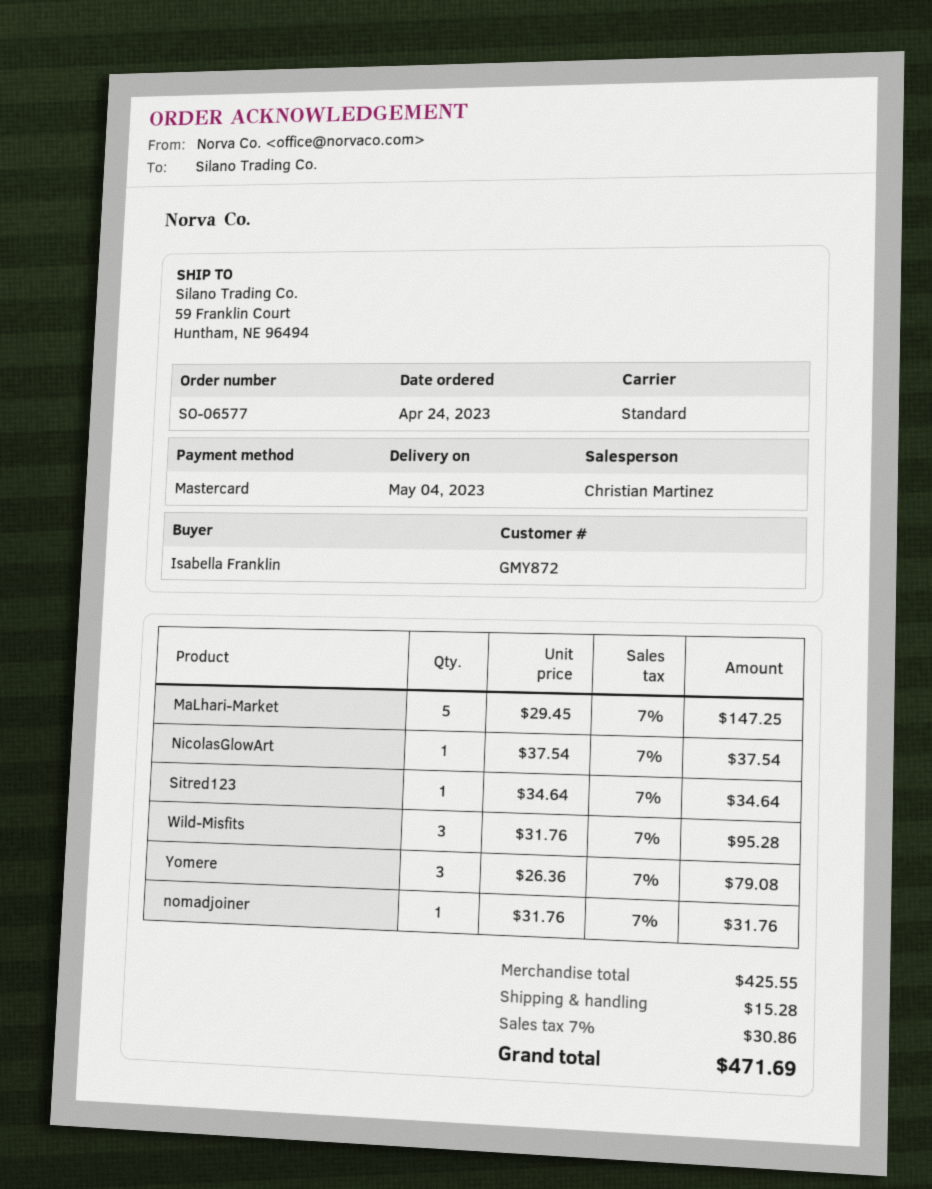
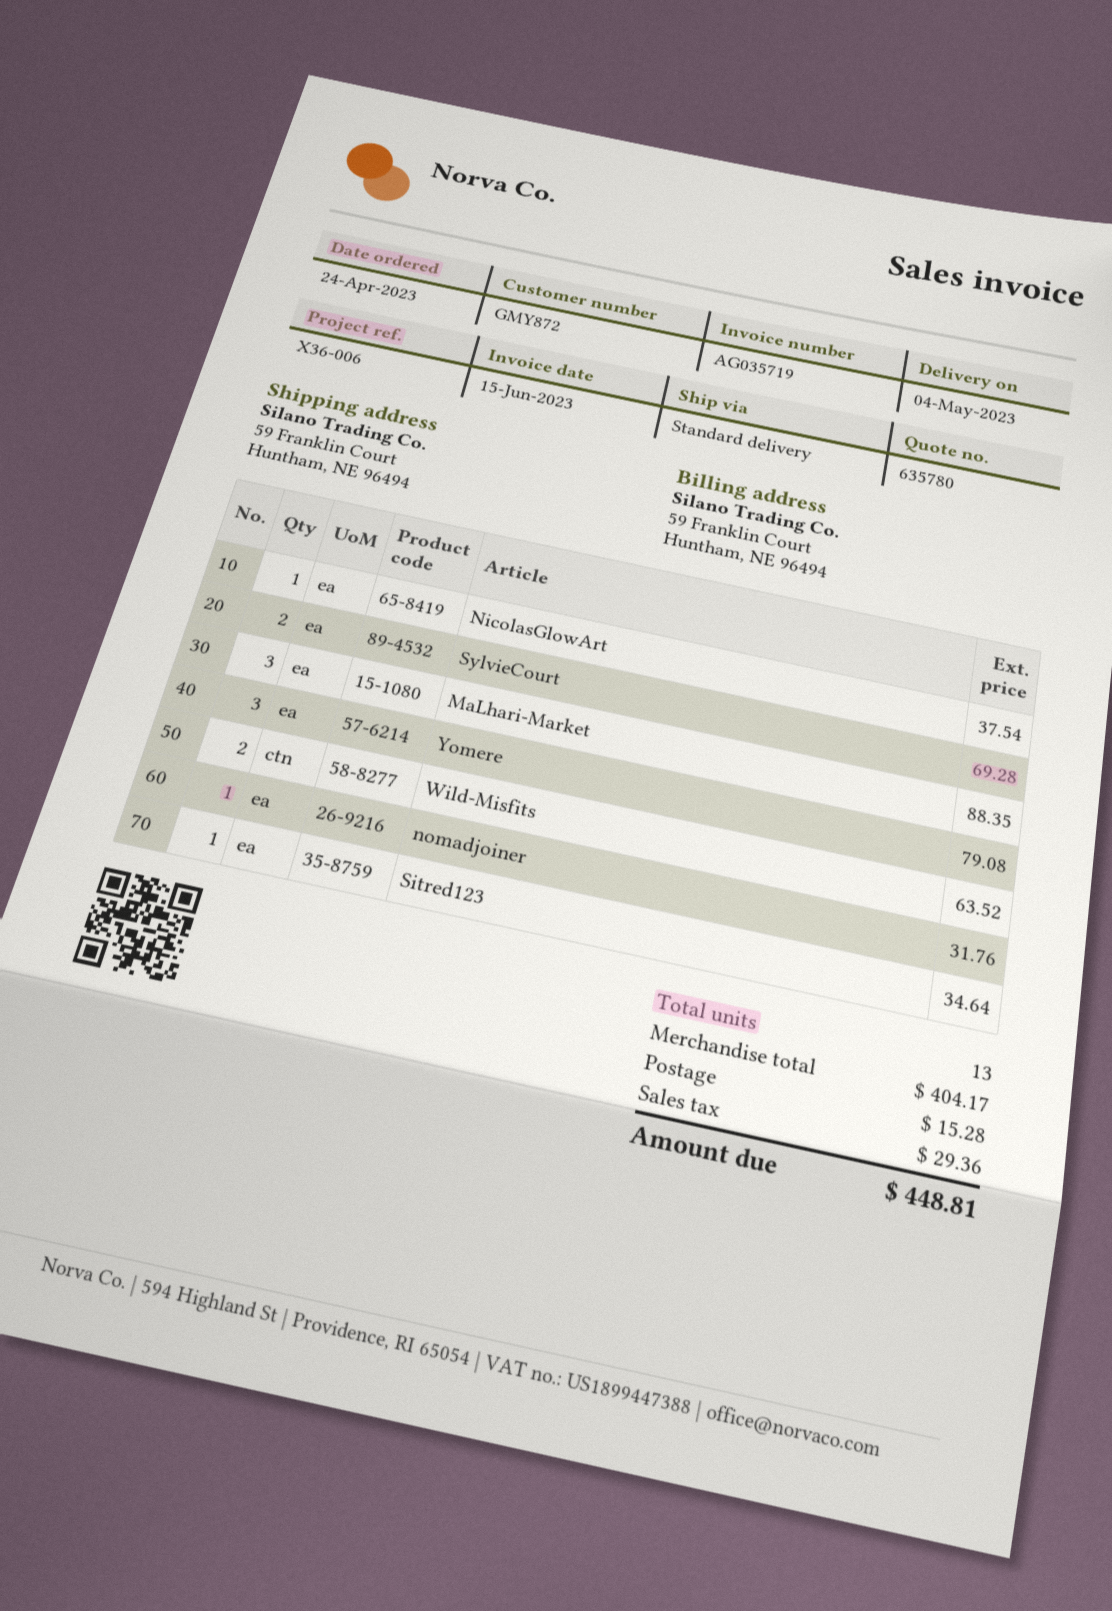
MaLhari-Market: 5 for 147.25 -> 3 for 88.35
Wild-Misfits: 3 for 95.28 -> 2 for 63.52
SylvieCourt: none -> 2 for 69.28
subtotal: 425.55 -> 404.17
tax: 30.86 -> 29.36
total: 471.69 -> 448.81

